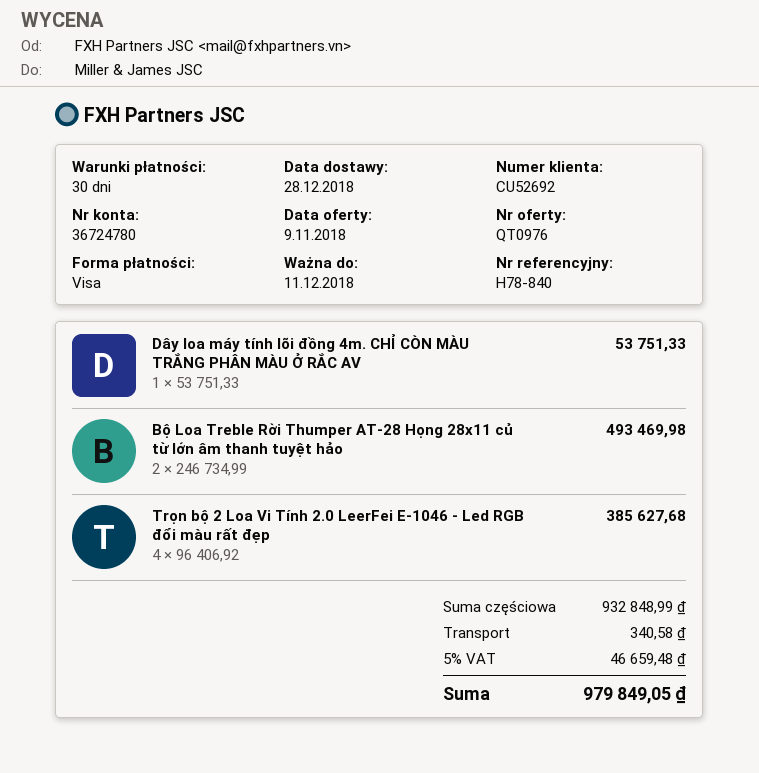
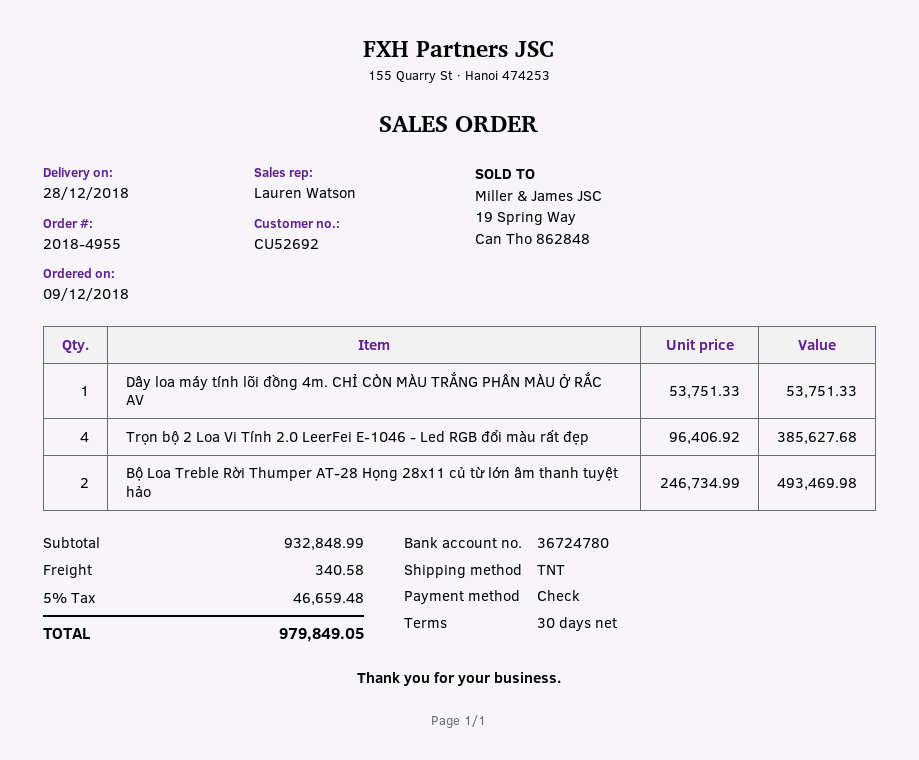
payment method: Visa -> cheque

